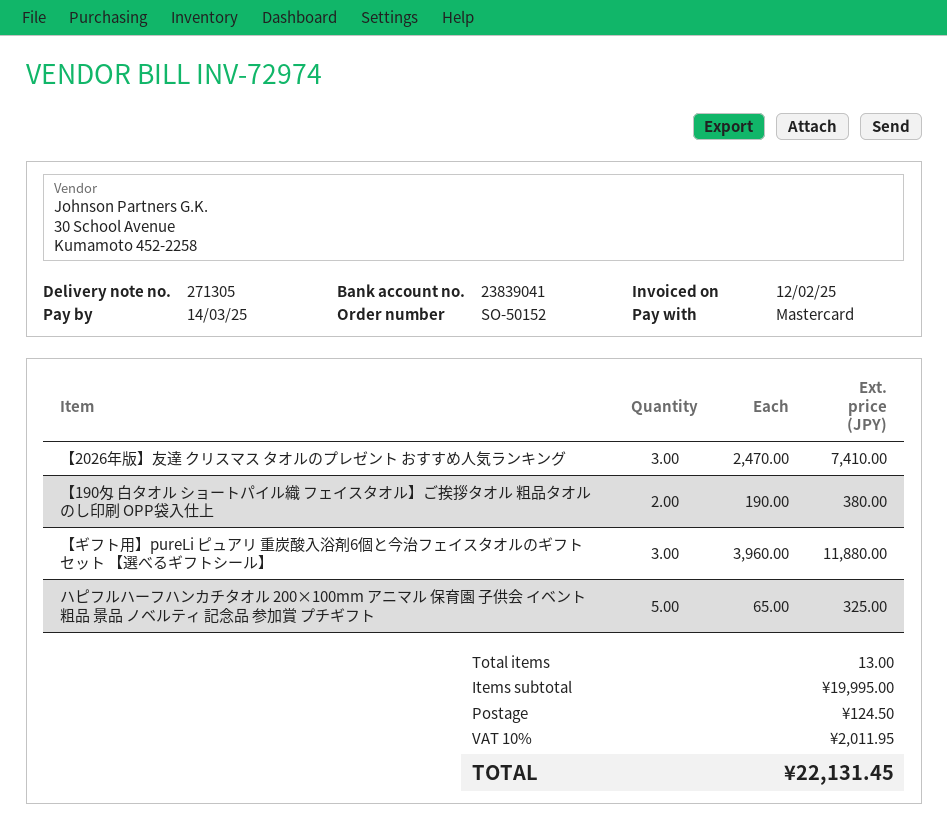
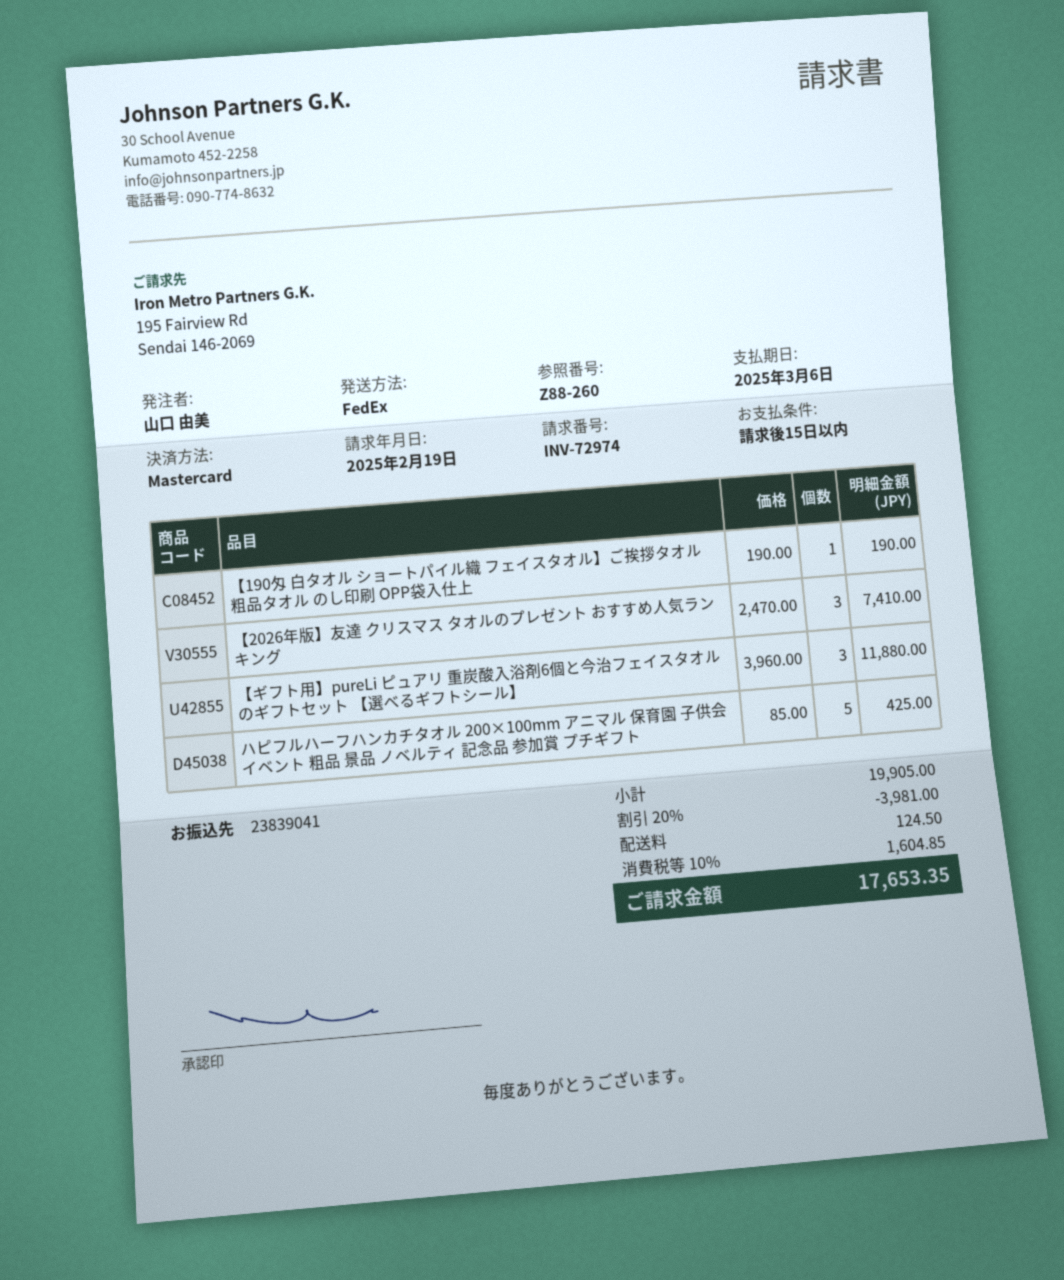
invoice date: 2025-02-12 -> 2025-02-19
due date: 2025-03-14 -> 2025-03-06
【190匁 白タオル ショートパイル織 フェイスタオル】ご挨拶タオル 粗品タオル のし印刷 OPP袋入仕上: 2 x 190.00 = 380.00 -> 1 x 190.00 = 190.00
ハピフルハーフハンカチタオル 200×100mm アニマル 保育園 子供会 イベント 粗品 景品 ノベルティ 記念品 参加賞 プチギフト: 5 x 65.00 = 325.00 -> 5 x 85.00 = 425.00
subtotal: 19995.00 -> 19905.00
discount: none -> 20% = 3981.00
tax: 10% = 2011.95 -> 10% = 1604.85
total: 22131.45 -> 17653.35

